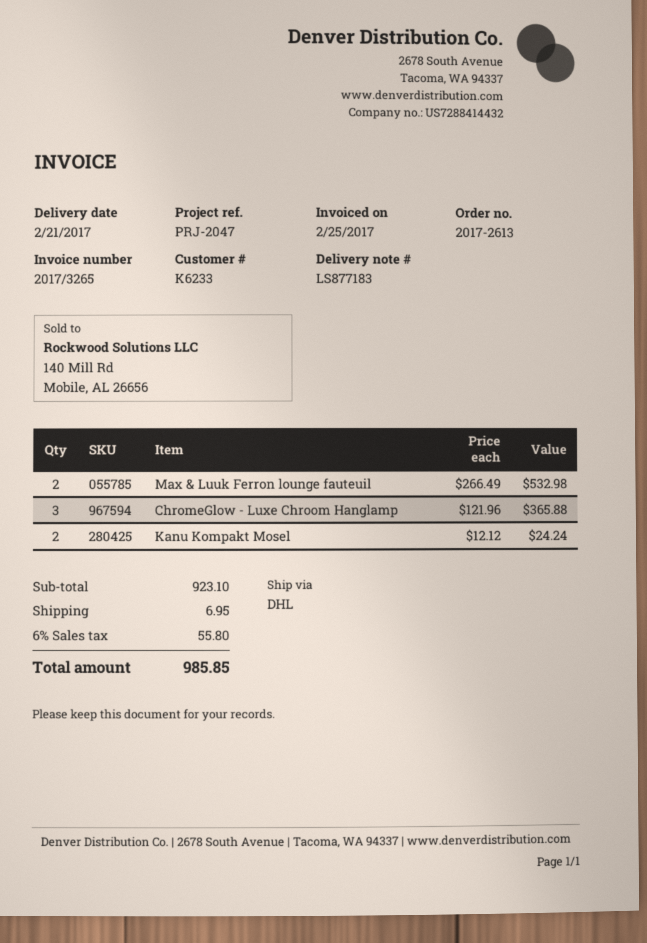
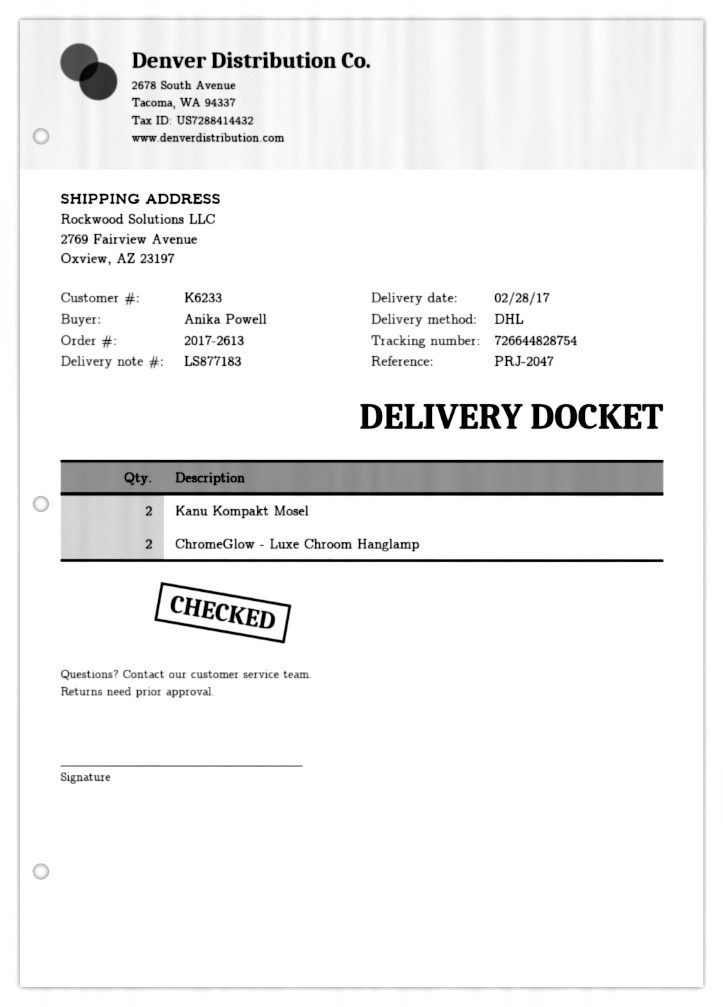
delivery date: 2017-02-21 -> 2017-02-28
Max & Luuk Ferron lounge fauteuil: 2 -> none
ChromeGlow - Luxe Chroom Hanglamp: 3 -> 2

